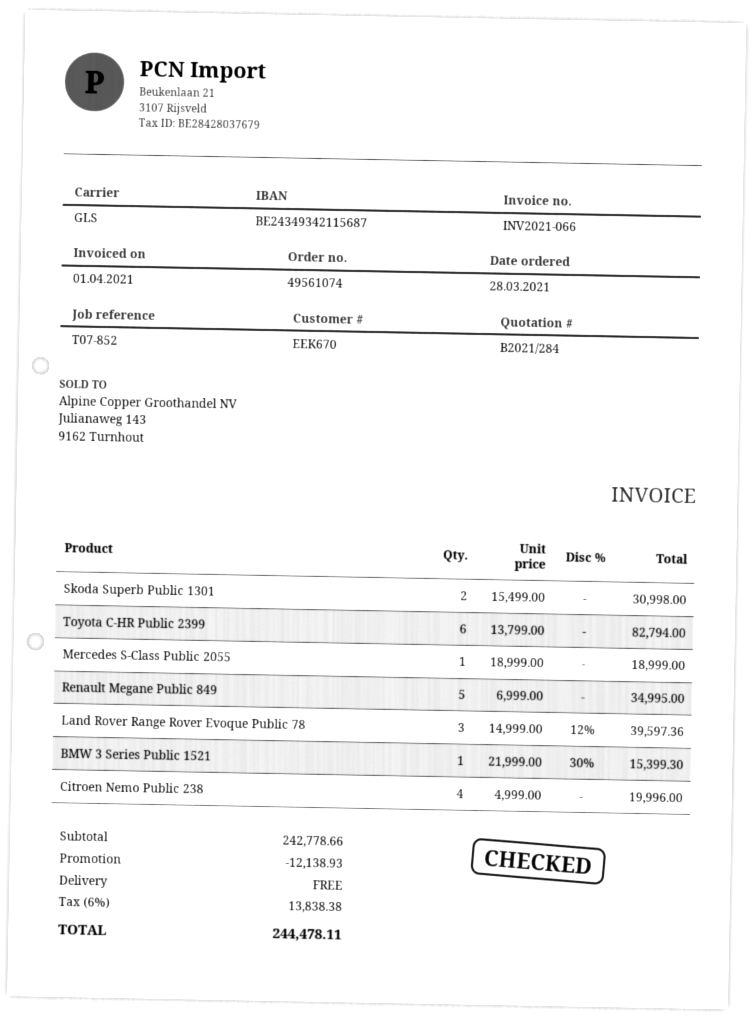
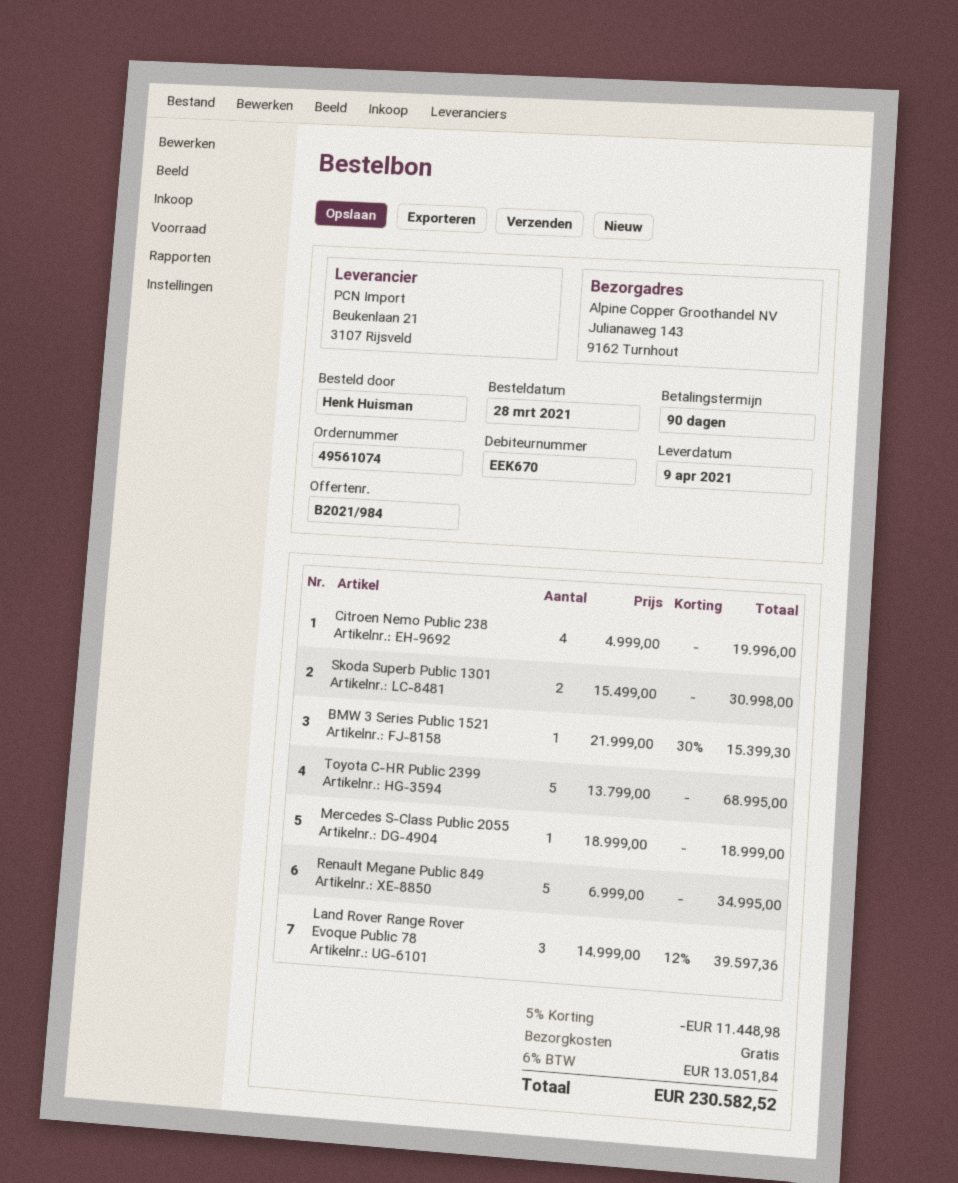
quote number: B2021/284 -> B2021/984
Toyota C-HR Public 2399: 6 x 13799.00 = 82794.00 -> 5 x 13799.00 = 68995.00
discount: 12138.93 -> 11448.98
tax: 6% = 13838.38 -> 6% = 13051.84
total: 244478.11 -> 230582.52

